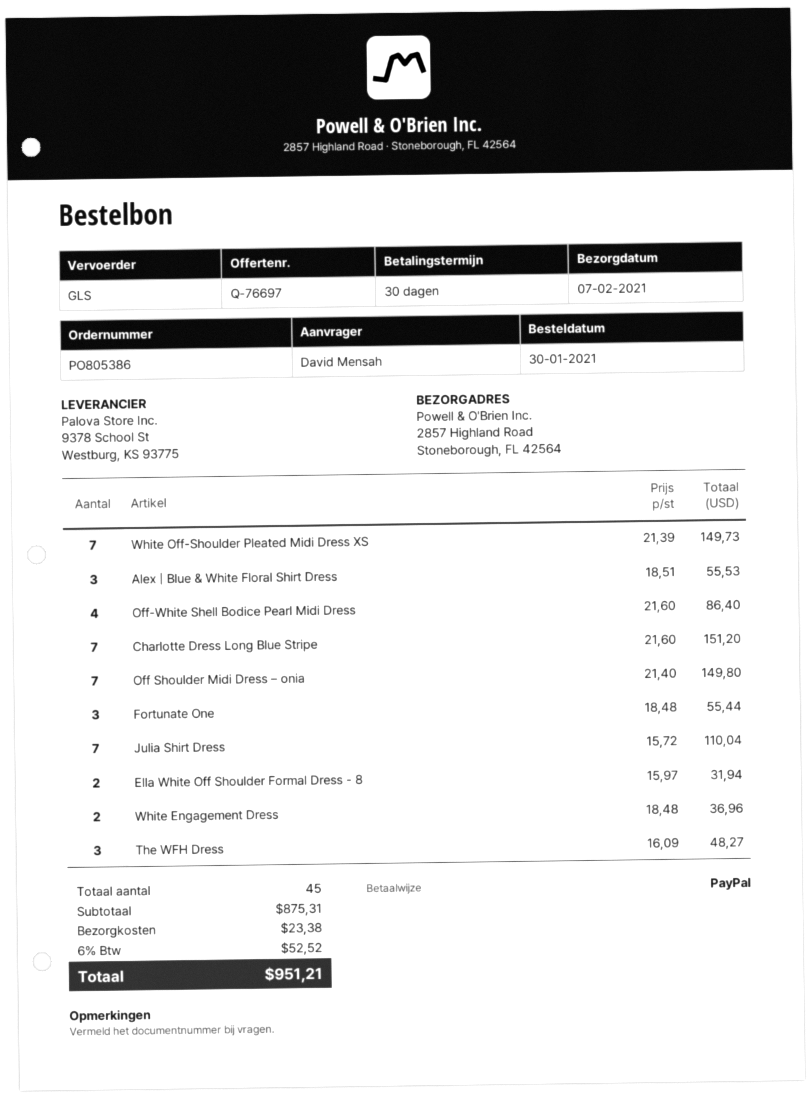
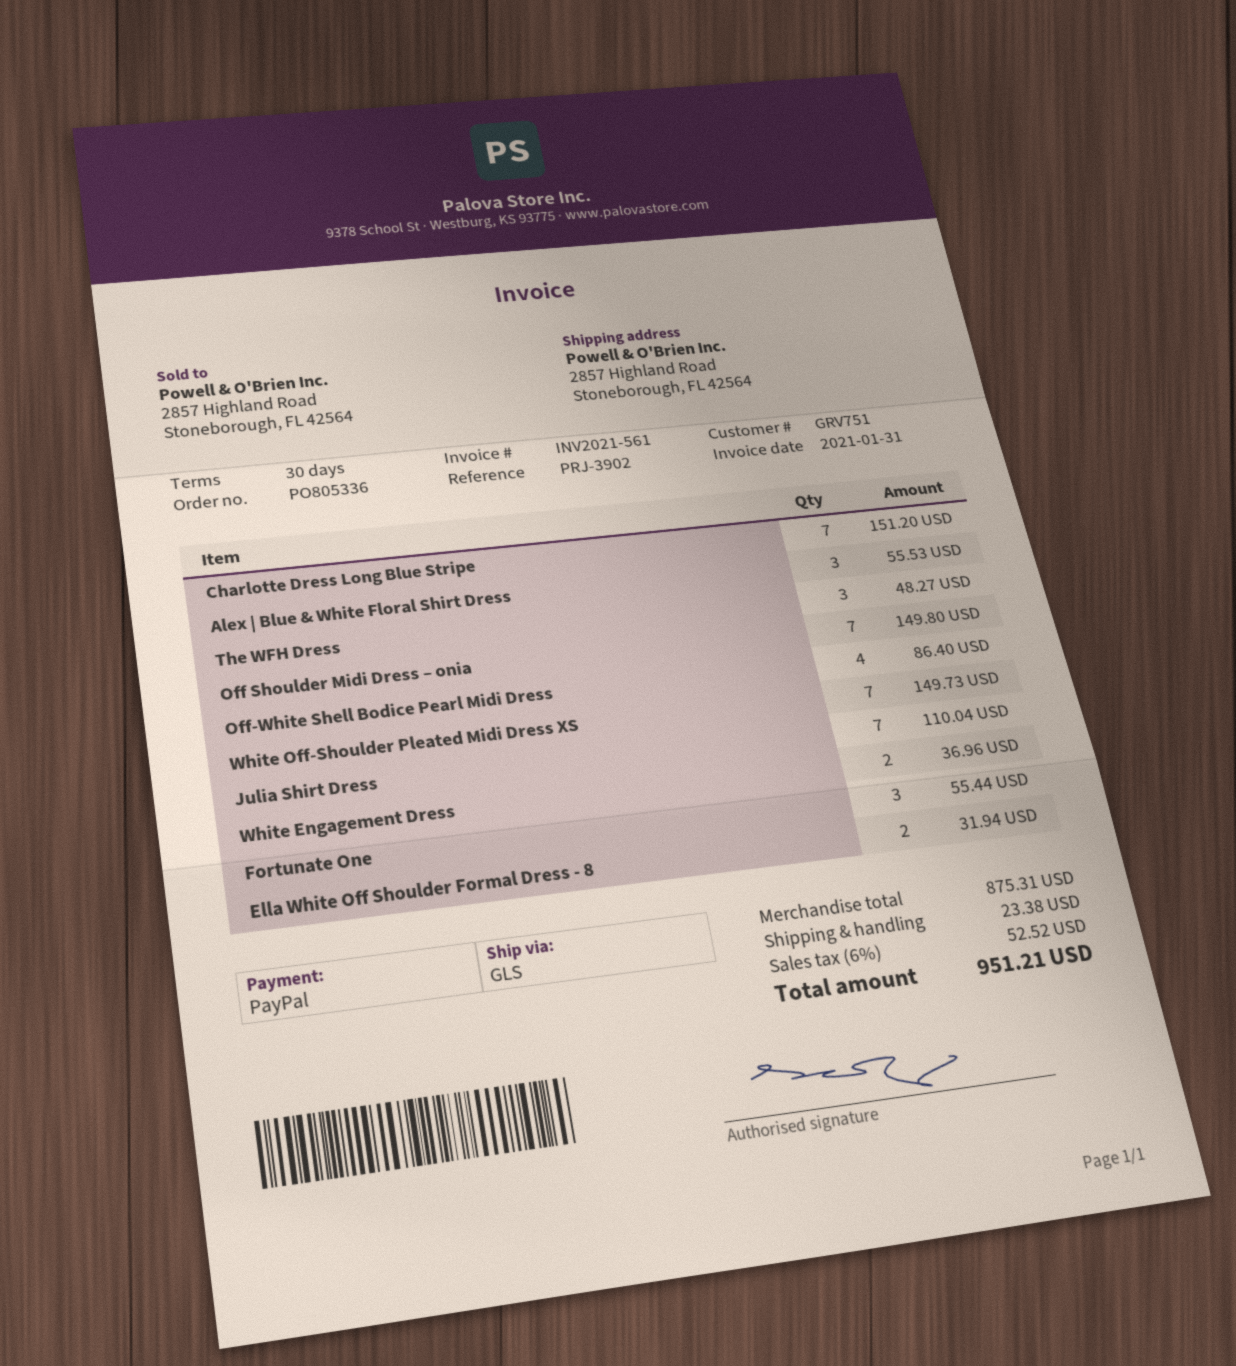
order number: PO805386 -> PO805336

